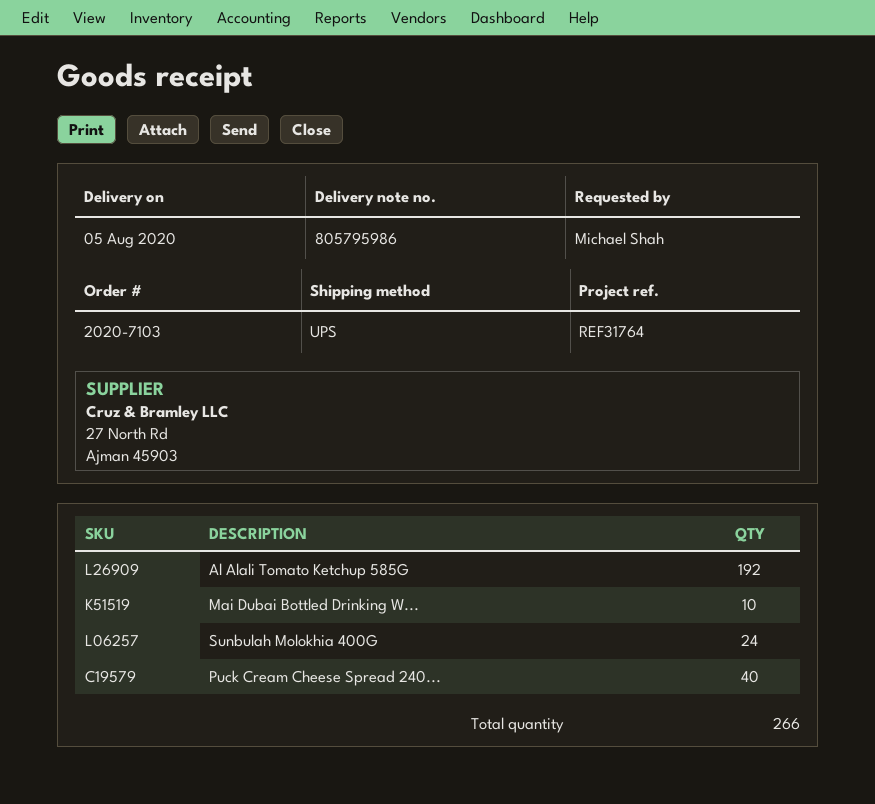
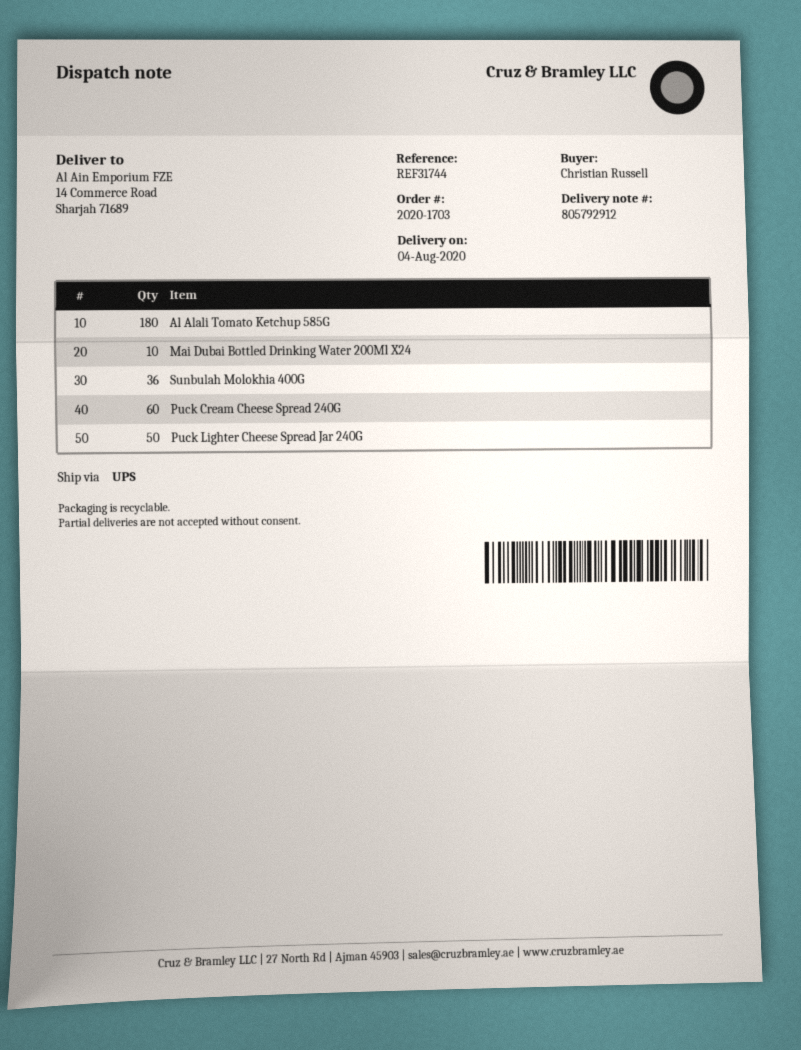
order number: 2020-7103 -> 2020-1703
delivery note number: 805795986 -> 805792912
delivery date: 2020-08-05 -> 2020-08-04
reference: REF31764 -> REF31744
ordered by: Michael Shah -> Christian Russell
Al Alali Tomato Ketchup 585G: 192 -> 180
Sunbulah Molokhia 400G: 24 -> 36
Puck Cream Cheese Spread 240...: 40 -> 60
Puck Lighter Cheese Spread Jar 240G: none -> 50

